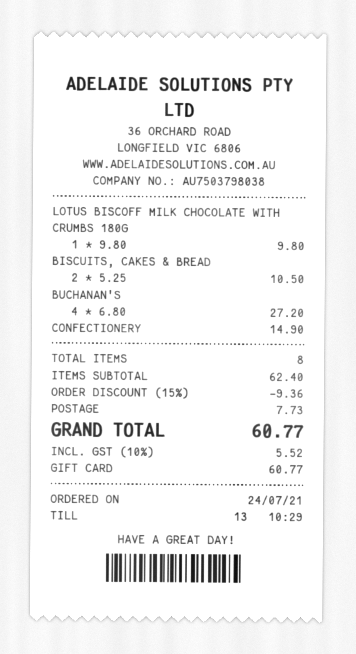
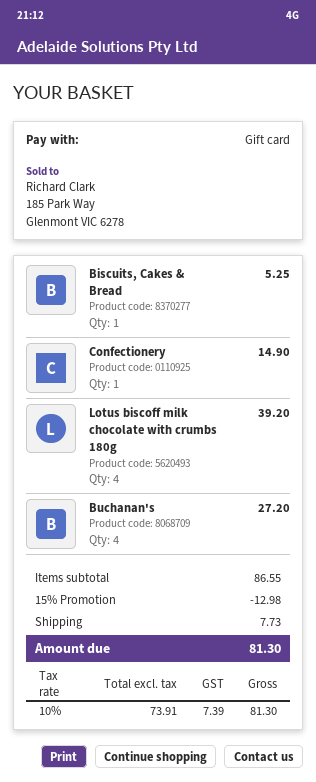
LOTUS BISCOFF MILK CHOCOLATE WITH CRUMBS 180G: 1 for 9.80 -> 4 for 39.20
BISCUITS, CAKES & BREAD: 2 for 10.50 -> 1 for 5.25
subtotal: 62.40 -> 86.55
discount: 15% = 9.36 -> 15% = 12.98
tax: 10% = 5.52 -> 10% = 7.39
total: 60.77 -> 81.30

